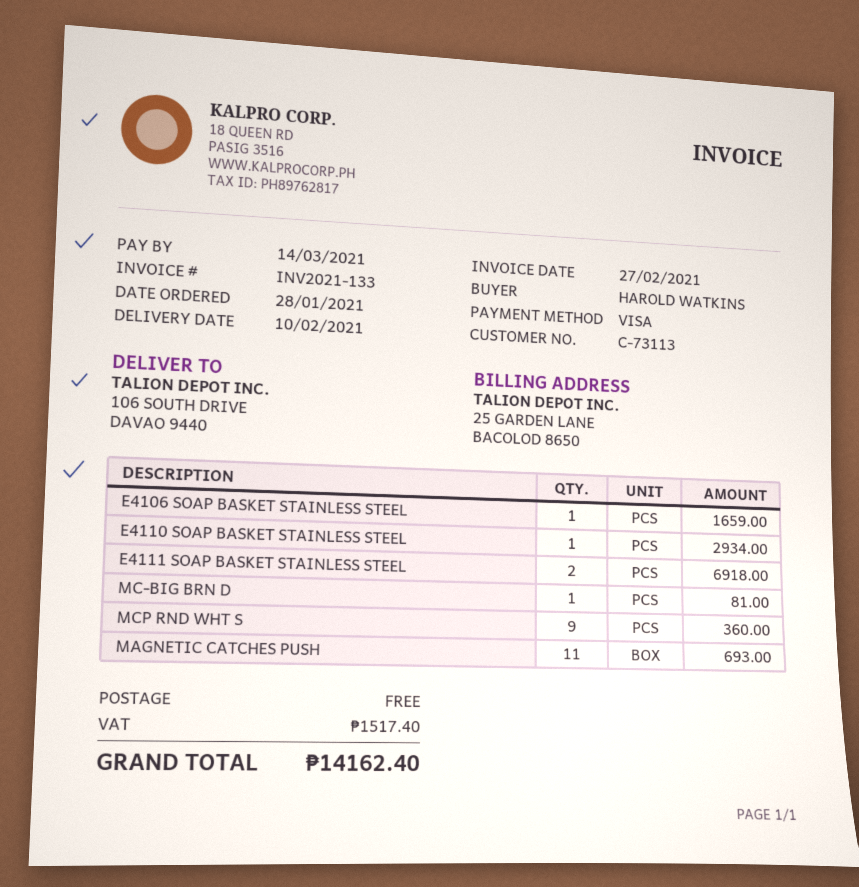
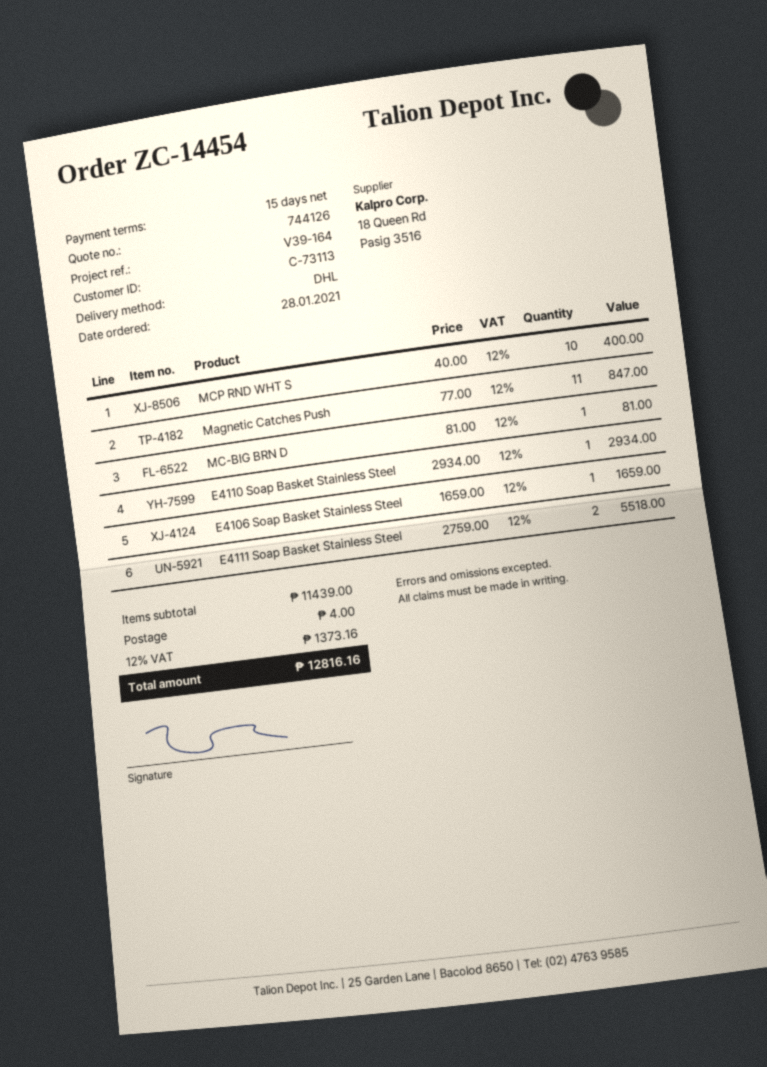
E4111 SOAP BASKET STAINLESS STEEL: 2 for 6918.00 -> 2 for 5518.00
MCP RND WHT S: 9 for 360.00 -> 10 for 400.00
MAGNETIC CATCHES PUSH: 11 for 693.00 -> 11 for 847.00
shipping: 0.00 -> 4.00
tax: 1517.40 -> 1373.16
total: 14162.40 -> 12816.16

